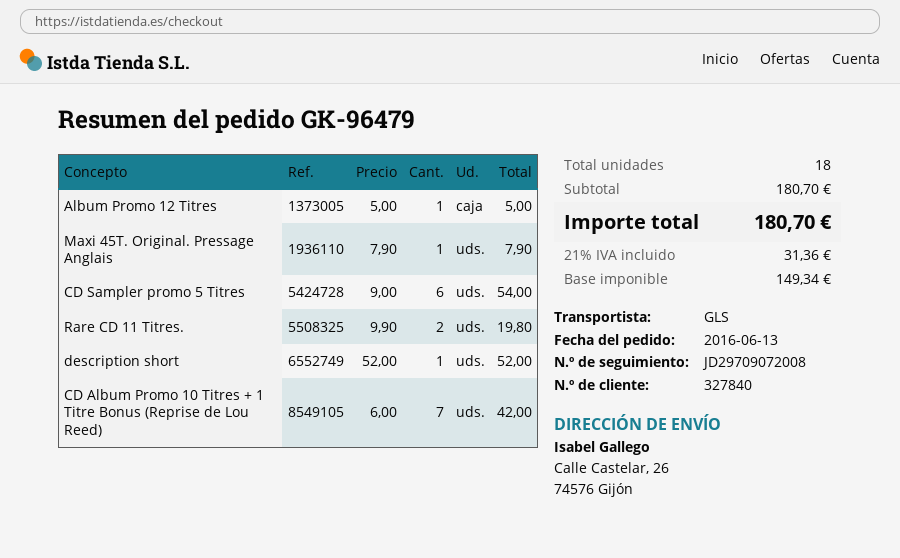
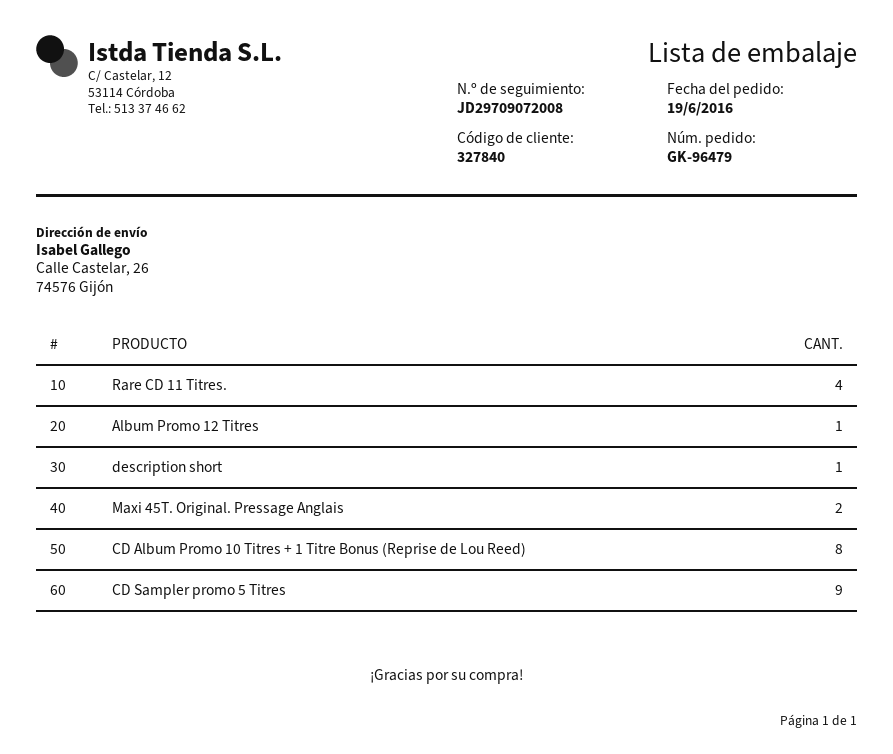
order date: 2016-06-13 -> 2016-06-19
Maxi 45T. Original. Pressage Anglais: 1 -> 2
CD Sampler promo 5 Titres: 6 -> 9
Rare CD 11 Titres.: 2 -> 4
CD Album Promo 10 Titres + 1 Titre Bonus (Reprise de Lou Reed): 7 -> 8

